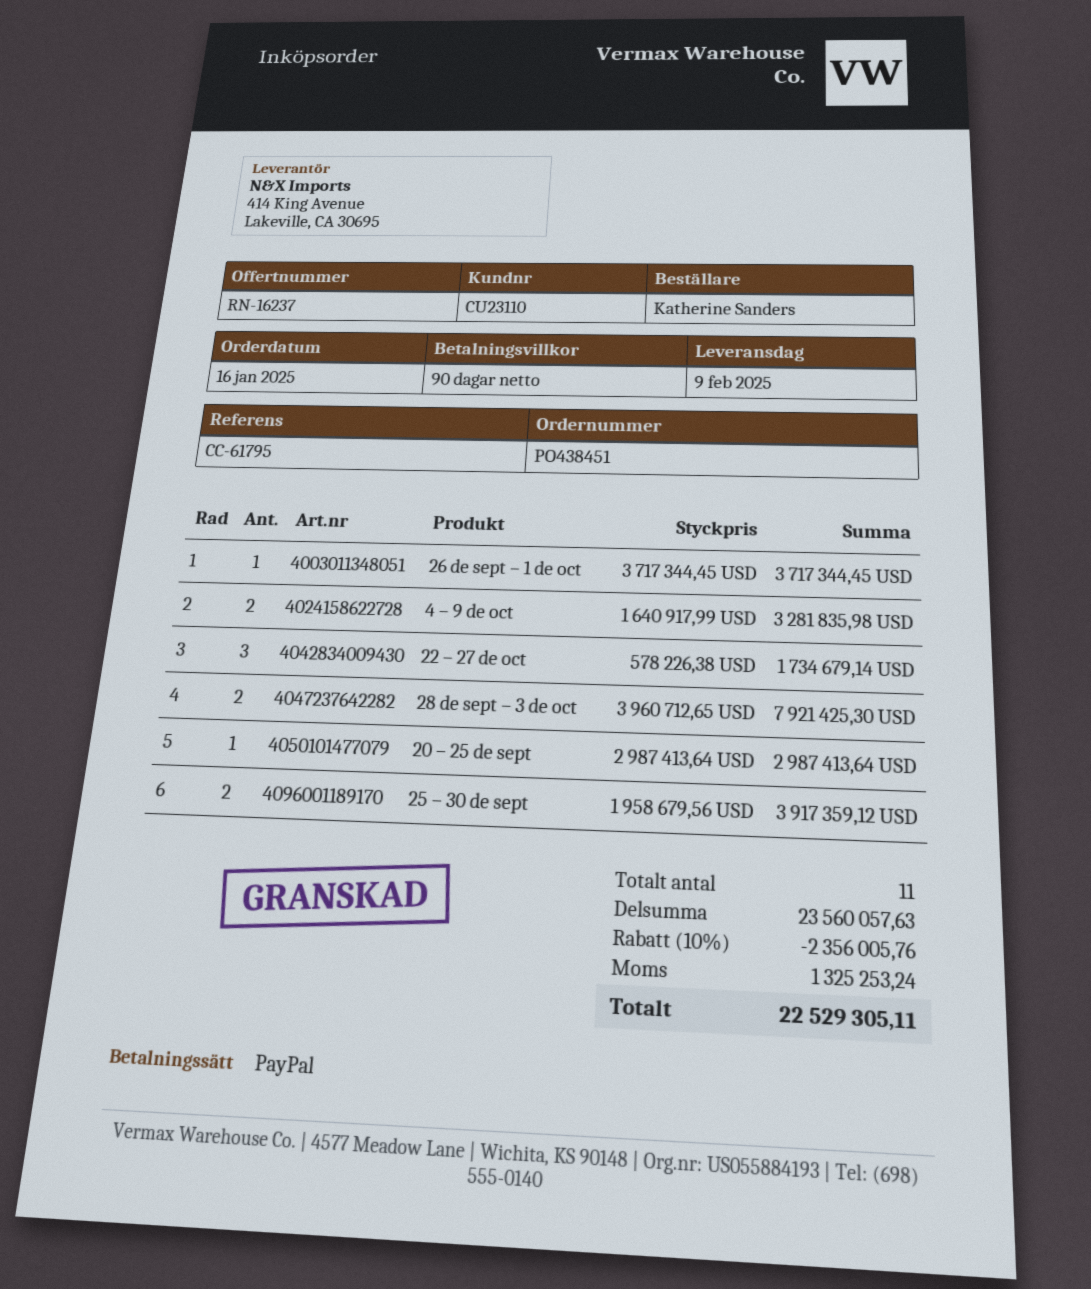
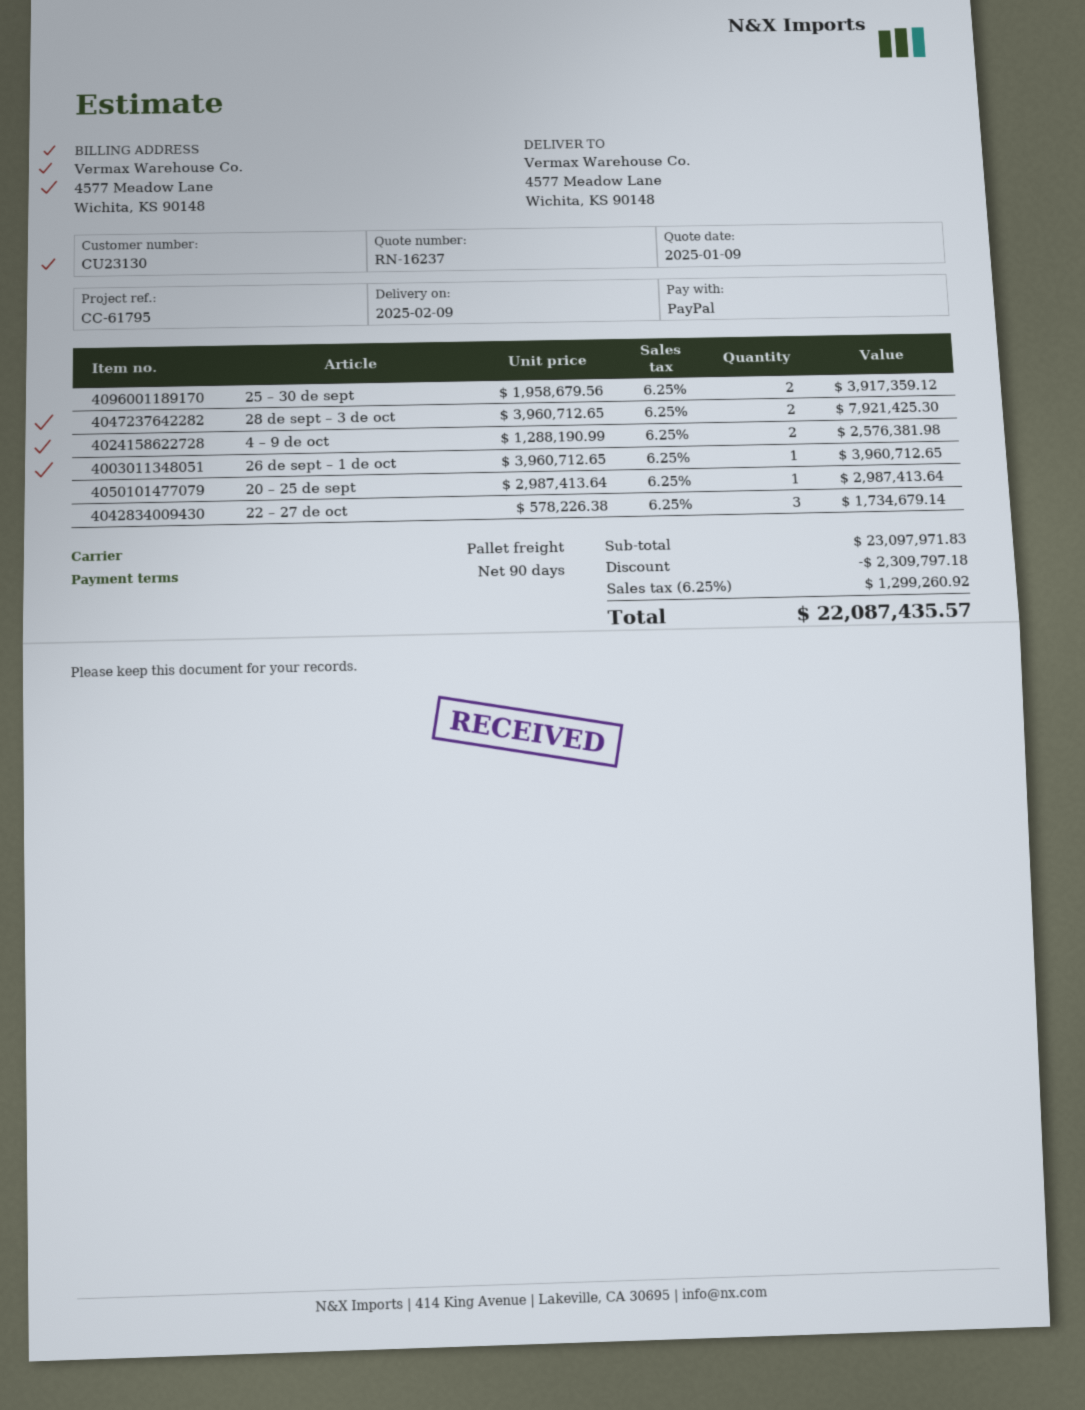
customer number: CU23110 -> CU23130
26 de sept – 1 de oct: 1 x 3717344.45 = 3717344.45 -> 1 x 3960712.65 = 3960712.65
4 – 9 de oct: 2 x 1640917.99 = 3281835.98 -> 2 x 1288190.99 = 2576381.98
subtotal: 23560057.63 -> 23097971.83
discount: 2356005.76 -> 2309797.18
tax: 1325253.24 -> 1299260.92
total: 22529305.11 -> 22087435.57

